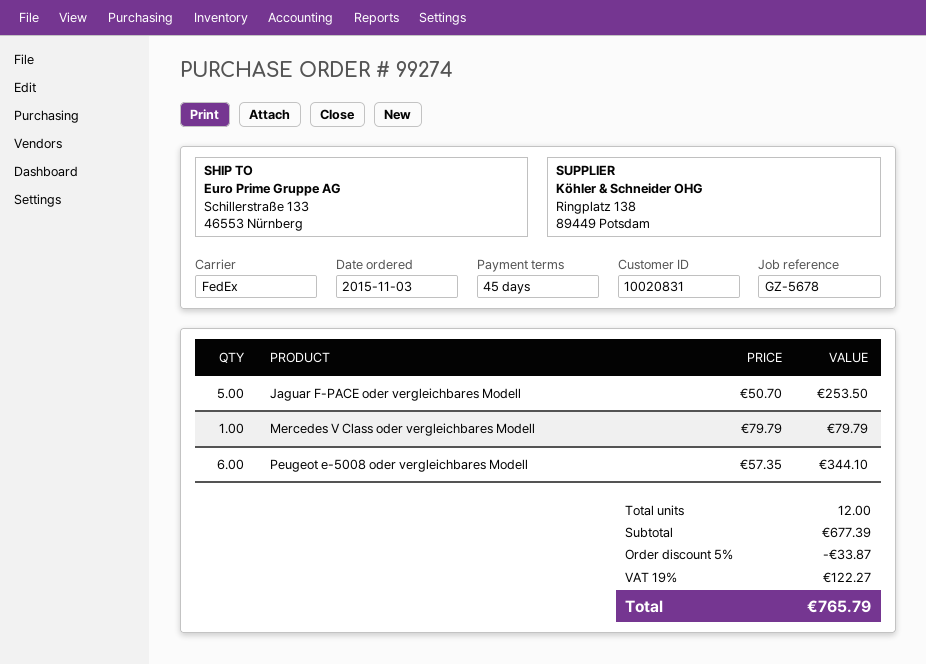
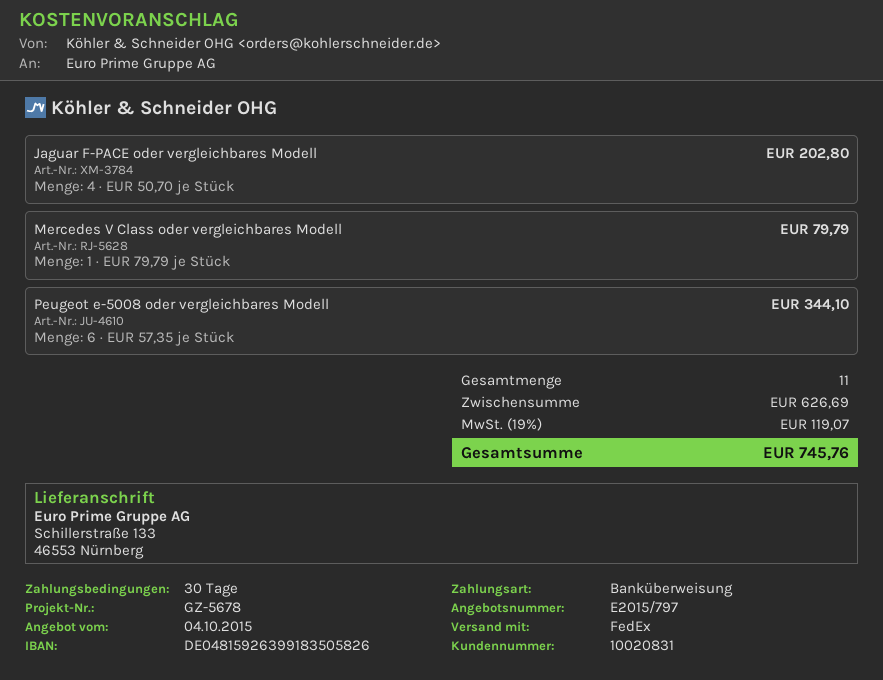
payment terms: 45 days -> 30 days
Jaguar F-PACE oder vergleichbares Modell: 5 x 50.70 = 253.50 -> 4 x 50.70 = 202.80
total quantity: 12 -> 11
subtotal: 677.39 -> 626.69
discount: 5% = 33.87 -> none
tax: 19% = 122.27 -> 19% = 119.07
total: 765.79 -> 745.76

